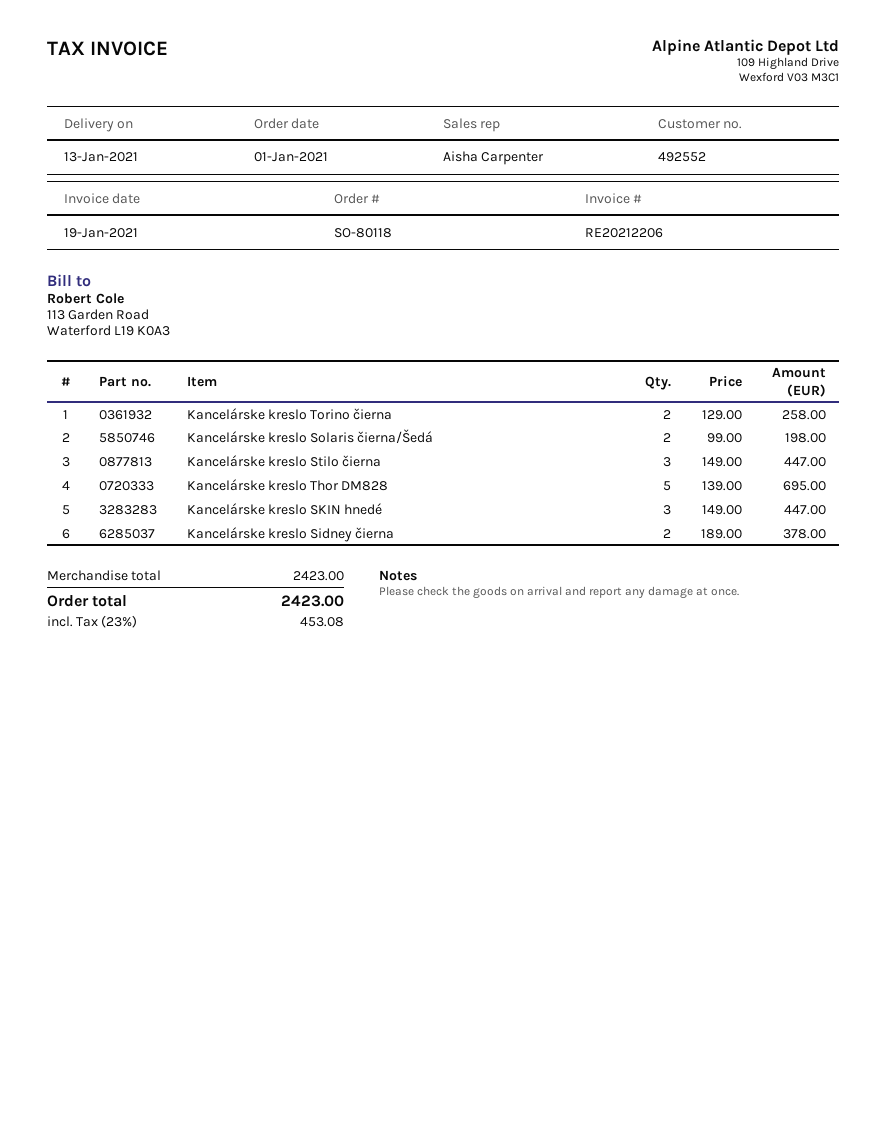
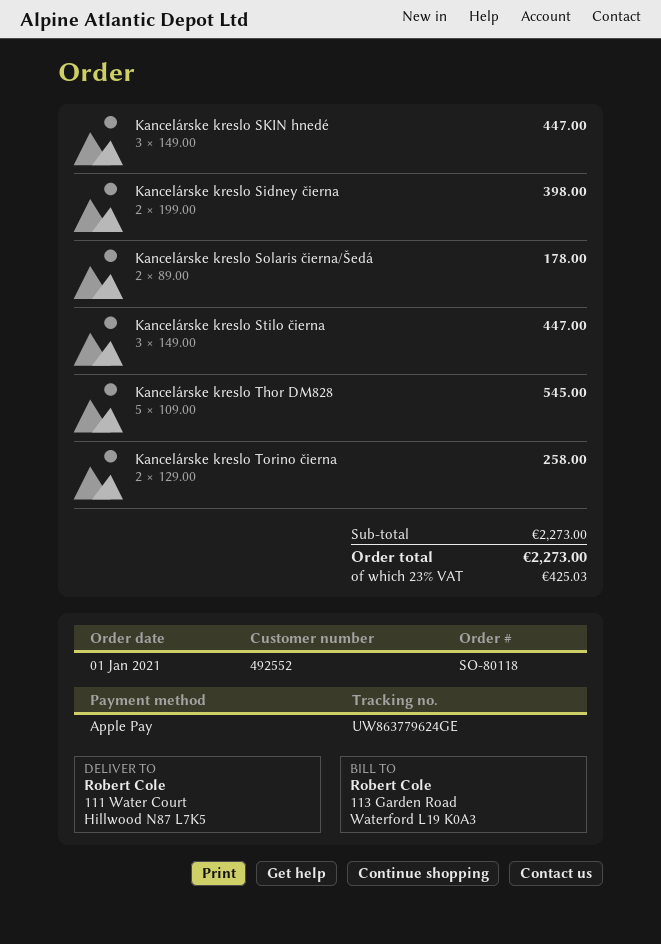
Kancelárske kreslo Solaris čierna/Šedá: 2 x 99.00 = 198.00 -> 2 x 89.00 = 178.00
Kancelárske kreslo Thor DM828: 5 x 139.00 = 695.00 -> 5 x 109.00 = 545.00
Kancelárske kreslo Sidney čierna: 2 x 189.00 = 378.00 -> 2 x 199.00 = 398.00
subtotal: 2423.00 -> 2273.00
tax: 23% = 453.08 -> 23% = 425.03
total: 2423.00 -> 2273.00

